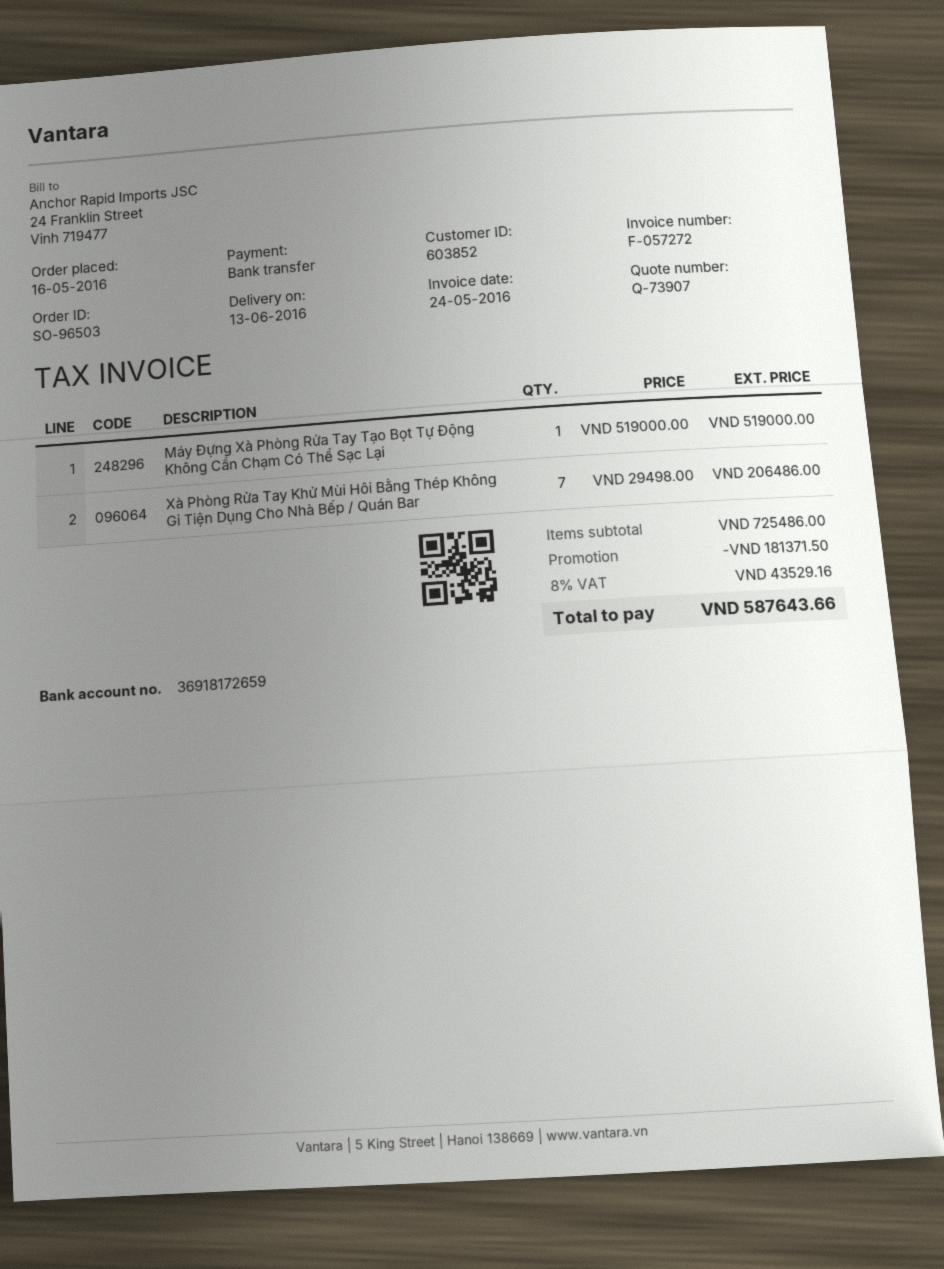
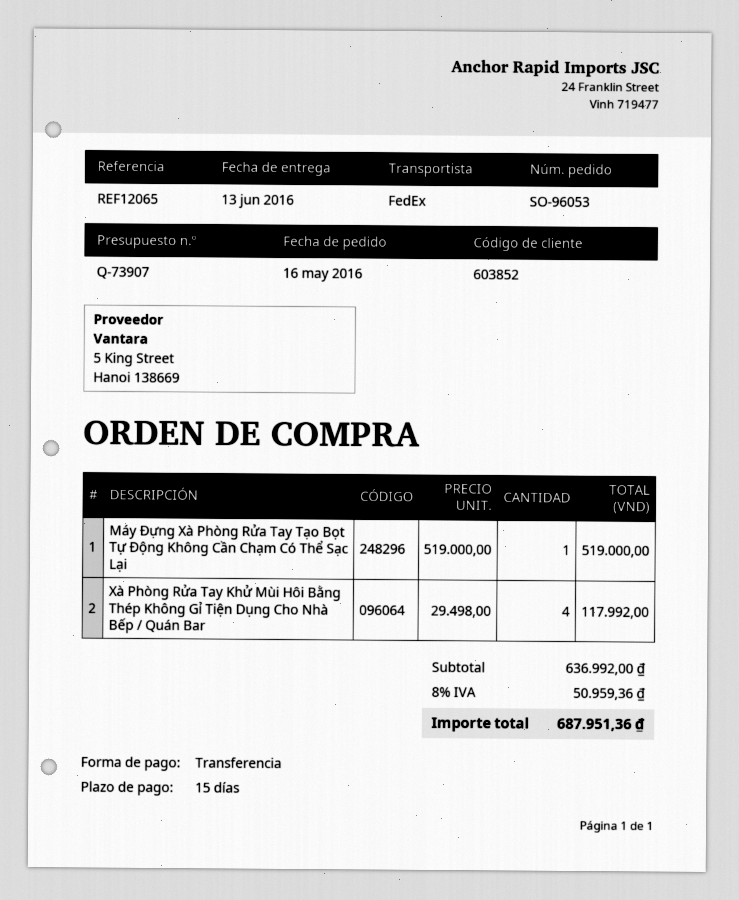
order number: SO-96503 -> SO-96053
Xà Phòng Rửa Tay Khử Mùi Hôi Bằng Thép Không Gỉ Tiện Dụng Cho Nhà Bếp / Quán Bar: 7 x 29498.00 = 206486.00 -> 4 x 29498.00 = 117992.00
subtotal: 725486.00 -> 636992.00
discount: 181371.50 -> none
tax: 8% = 43529.16 -> 8% = 50959.36
total: 587643.66 -> 687951.36

